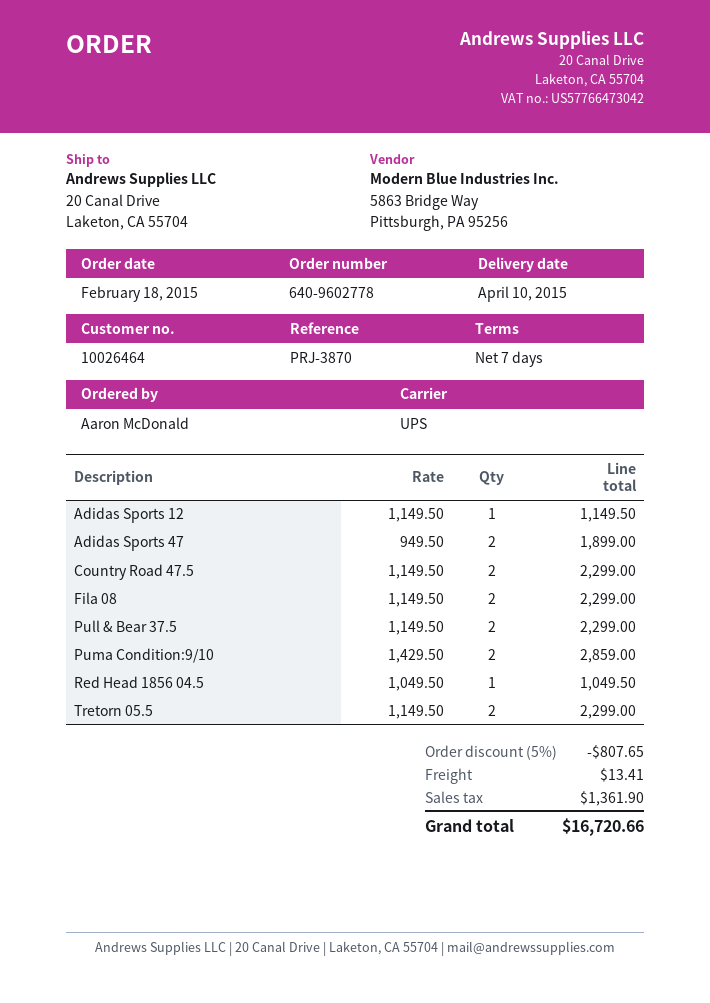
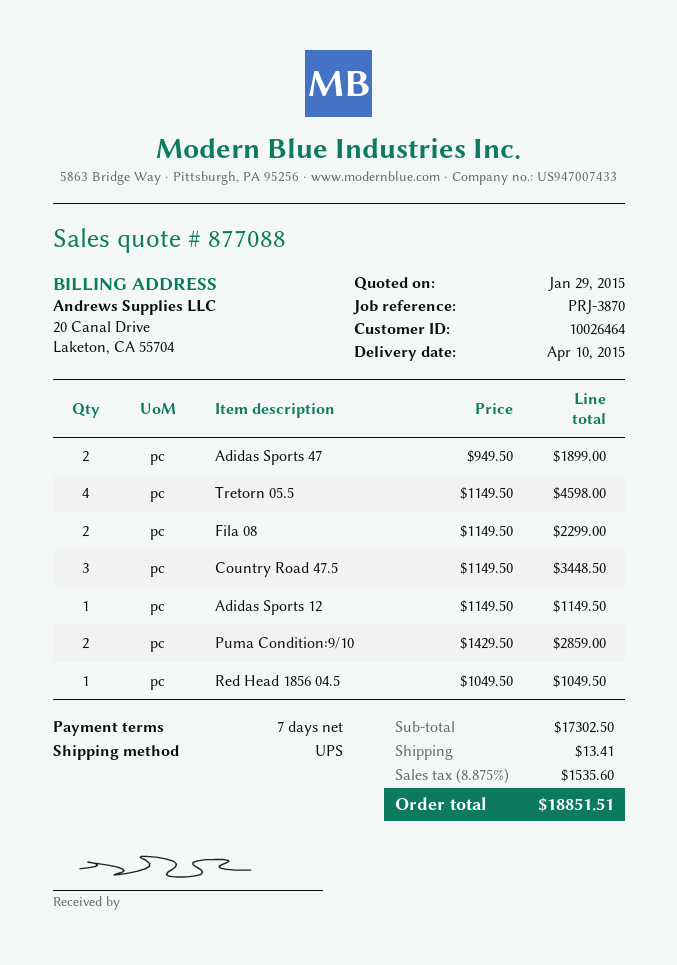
Country Road 47.5: 2 x 1149.50 = 2299.00 -> 3 x 1149.50 = 3448.50
Pull & Bear 37.5: 2 x 1149.50 = 2299.00 -> none
Tretorn 05.5: 2 x 1149.50 = 2299.00 -> 4 x 1149.50 = 4598.00
discount: 5% = 807.65 -> none
tax: 1361.90 -> 1535.60
total: 16720.66 -> 18851.51

